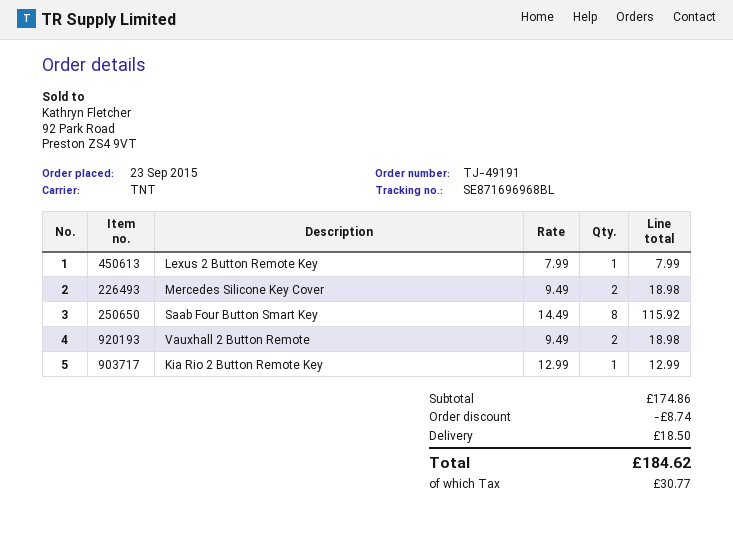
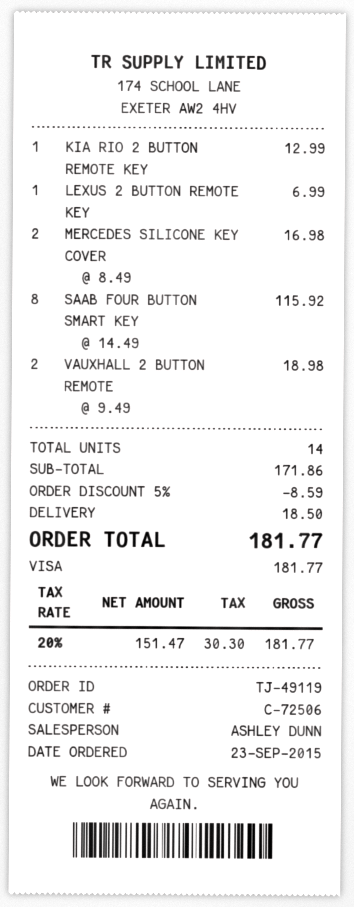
order number: TJ-49191 -> TJ-49119
Lexus 2 Button Remote Key: 1 x 7.99 = 7.99 -> 1 x 6.99 = 6.99
Mercedes Silicone Key Cover: 2 x 9.49 = 18.98 -> 2 x 8.49 = 16.98
subtotal: 174.86 -> 171.86
discount: 8.74 -> 8.59
tax: 30.77 -> 30.30
total: 184.62 -> 181.77

